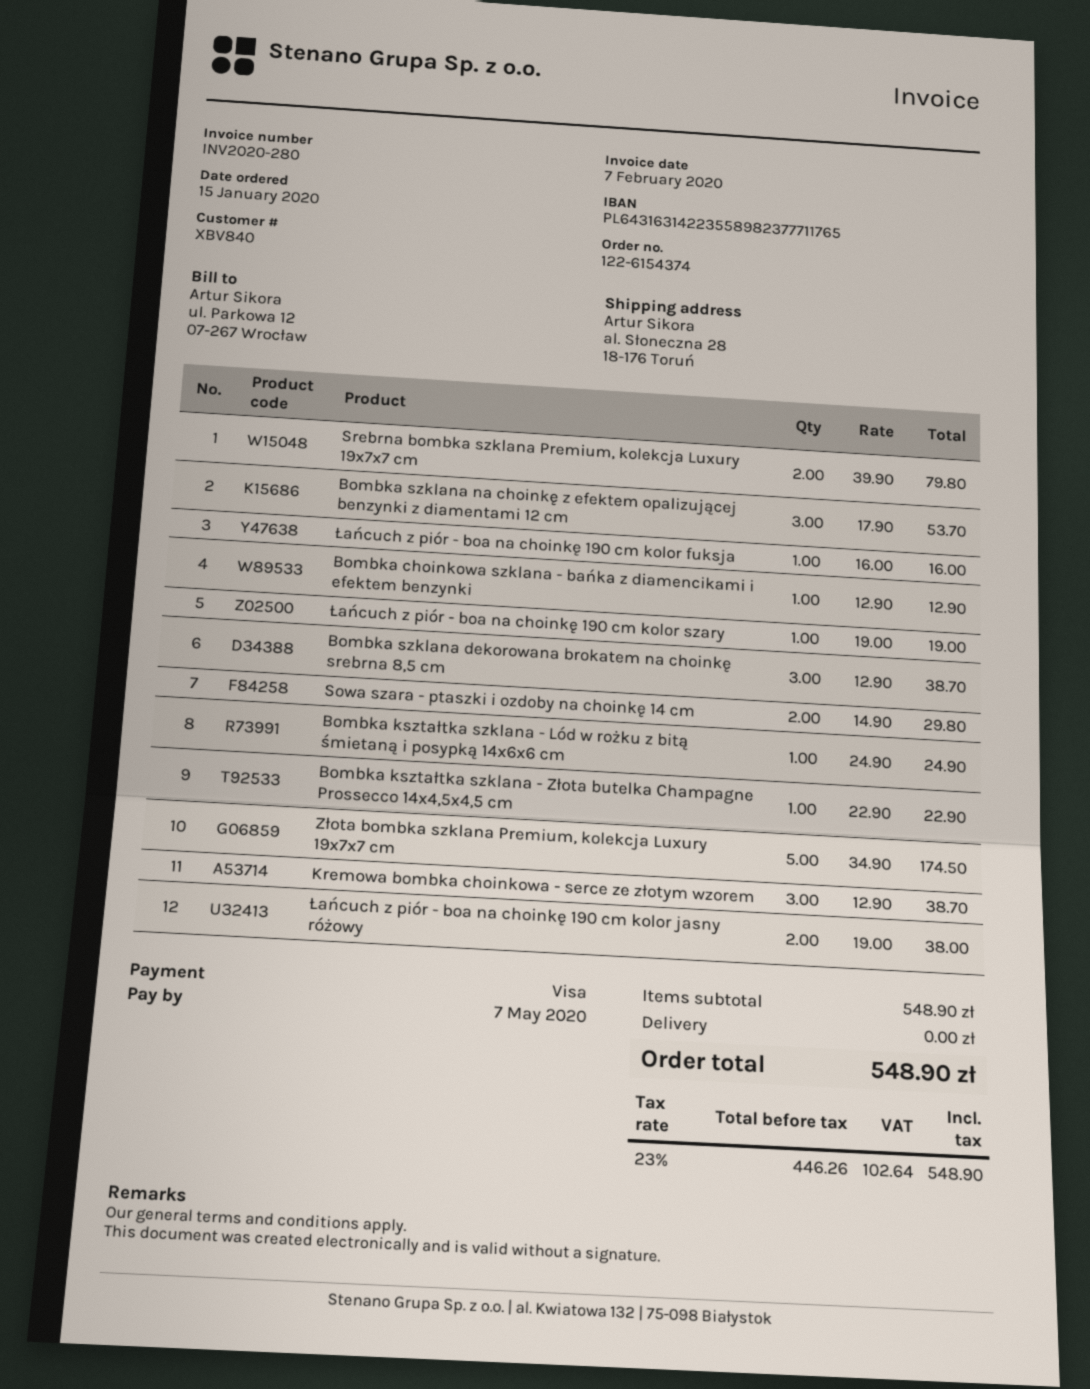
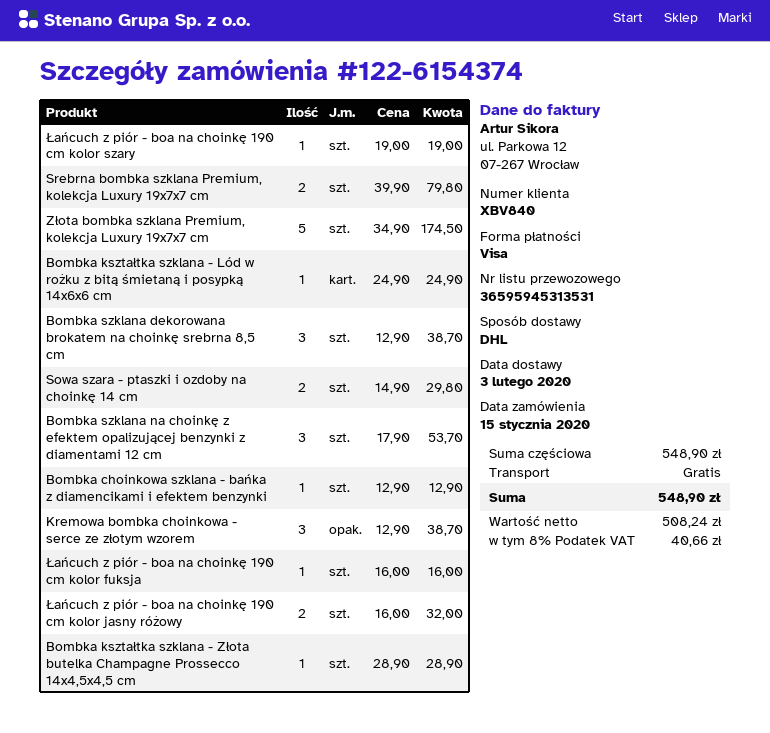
Bombka kształtka szklana - Złota butelka Champagne Prossecco 14x4,5x4,5 cm: 1 x 22.90 = 22.90 -> 1 x 28.90 = 28.90
Łańcuch z piór - boa na choinkę 190 cm kolor jasny różowy: 2 x 19.00 = 38.00 -> 2 x 16.00 = 32.00
net: 446.26 -> 508.24
tax: 23% = 102.64 -> 8% = 40.66

